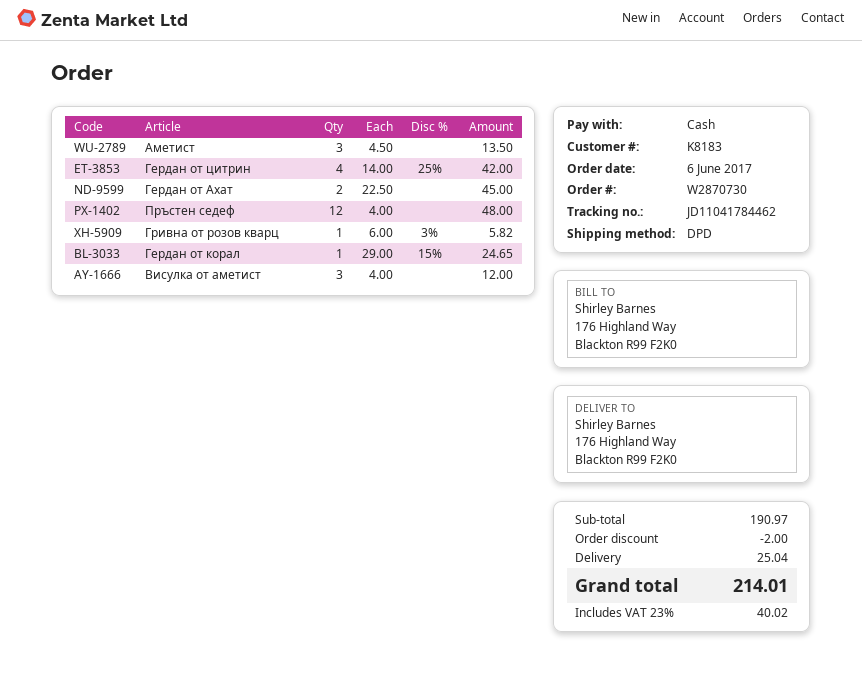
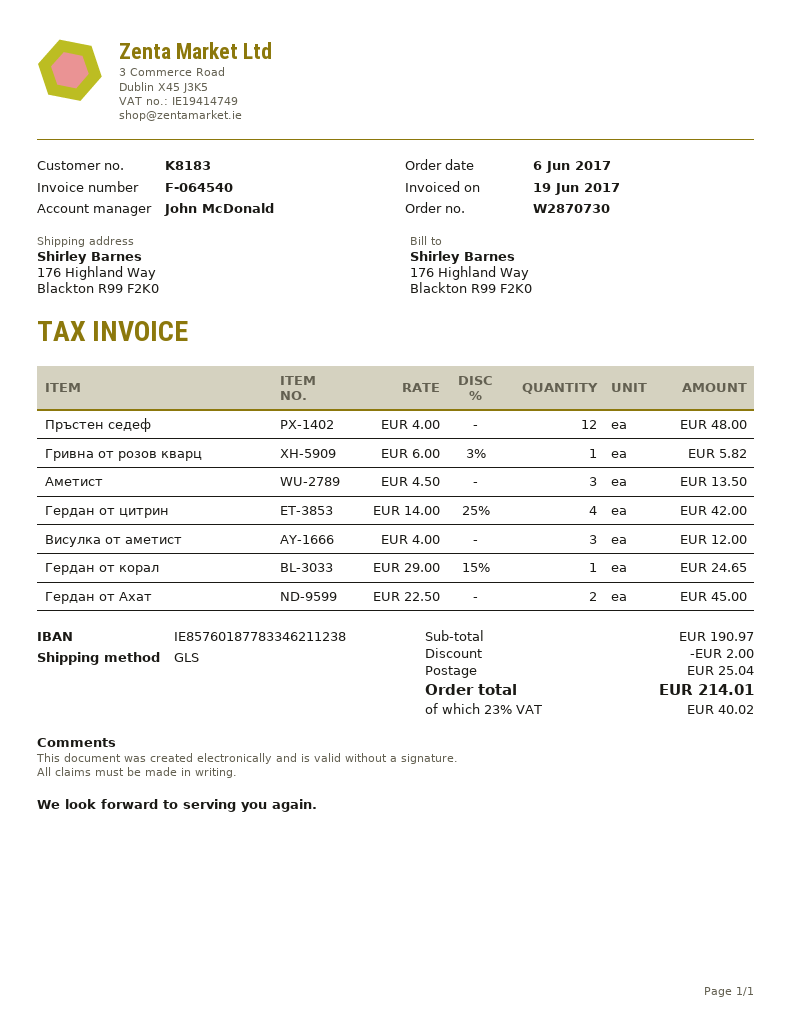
shipping method: DPD -> GLS

